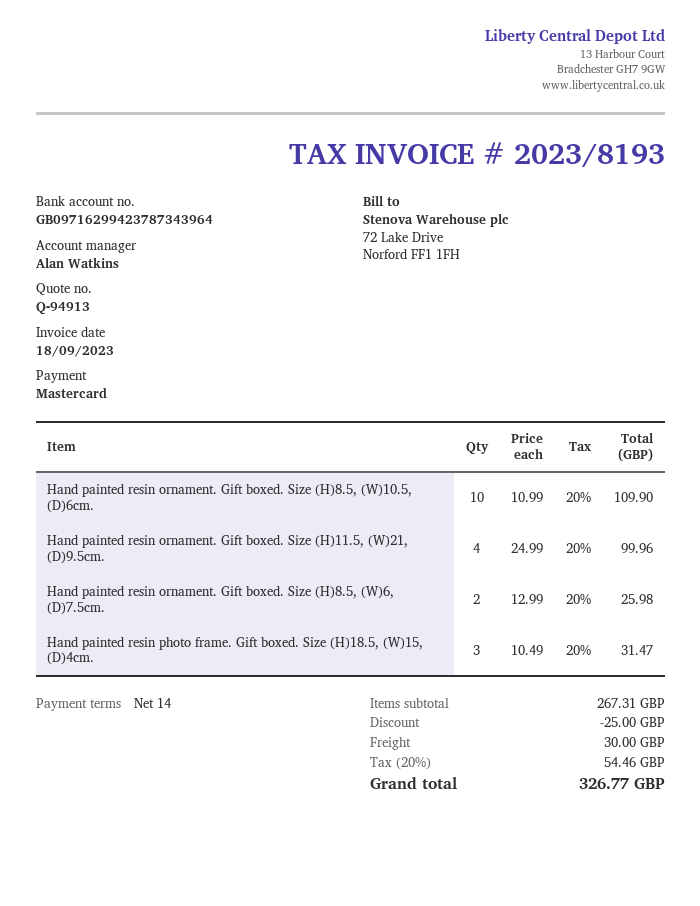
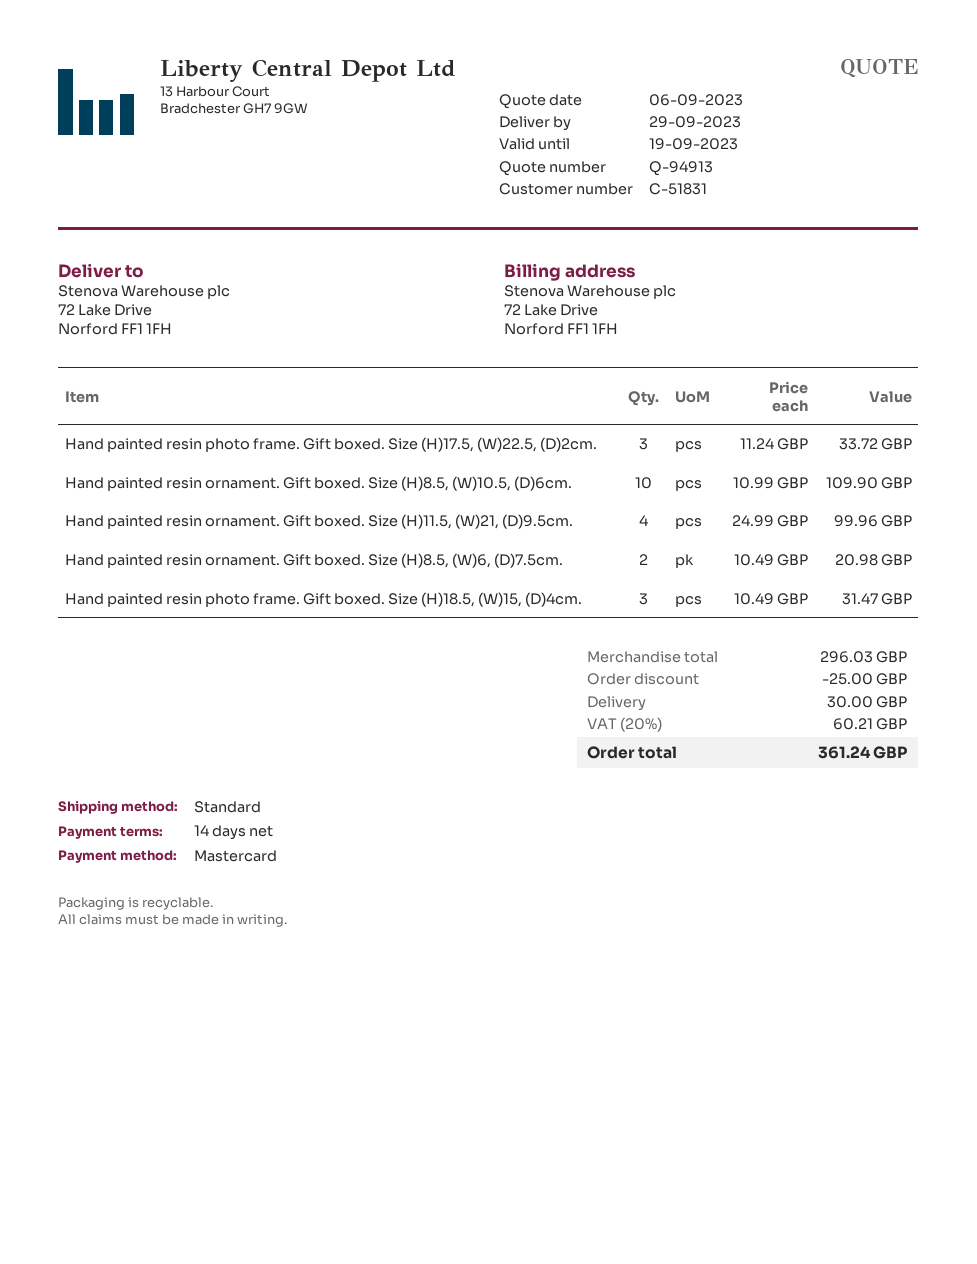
Hand painted resin ornament. Gift boxed. Size (H)8.5, (W)6, (D)7.5cm.: 2 x 12.99 = 25.98 -> 2 x 10.49 = 20.98
Hand painted resin photo frame. Gift boxed. Size (H)17.5, (W)22.5, (D)2cm.: none -> 3 x 11.24 = 33.72
subtotal: 267.31 -> 296.03
tax: 20% = 54.46 -> 20% = 60.21
total: 326.77 -> 361.24

